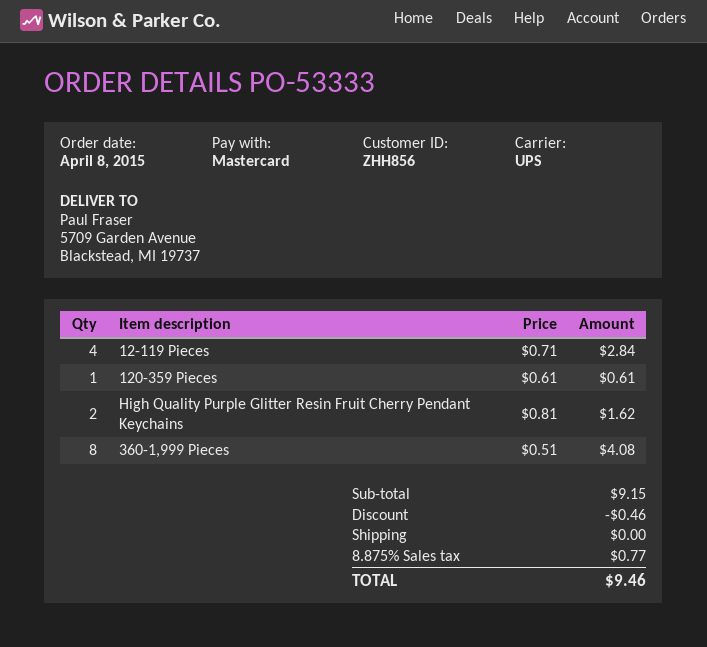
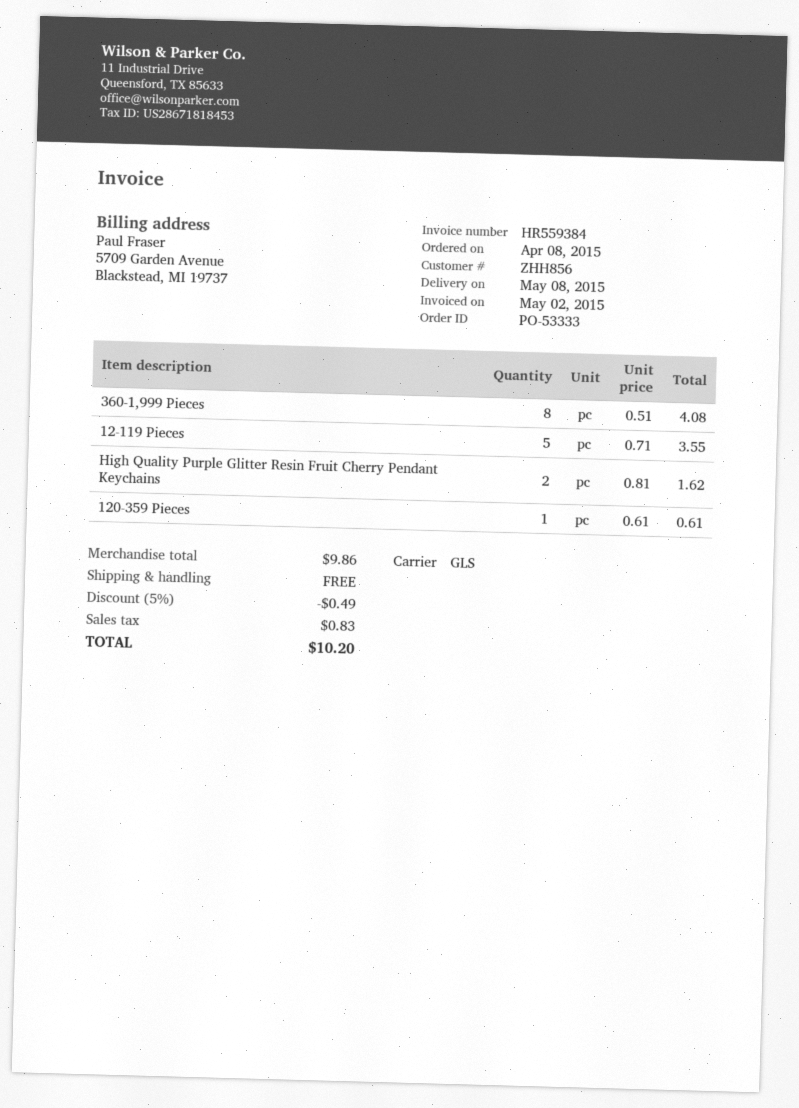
shipping method: UPS -> GLS
12-119 Pieces: 4 x 0.71 = 2.84 -> 5 x 0.71 = 3.55
subtotal: 9.15 -> 9.86
discount: 0.46 -> 0.49
tax: 0.77 -> 0.83
total: 9.46 -> 10.20

